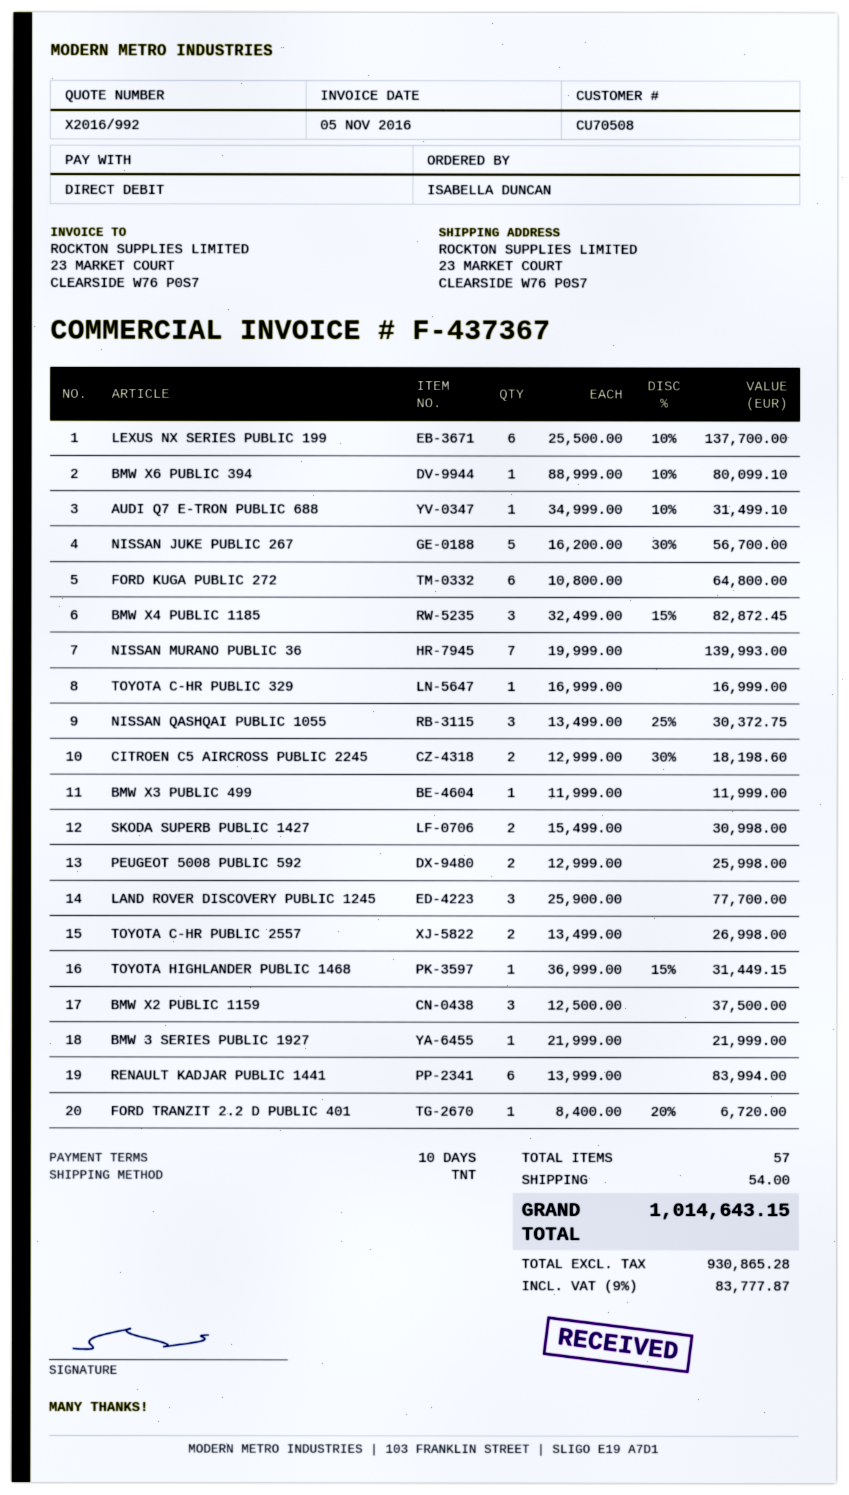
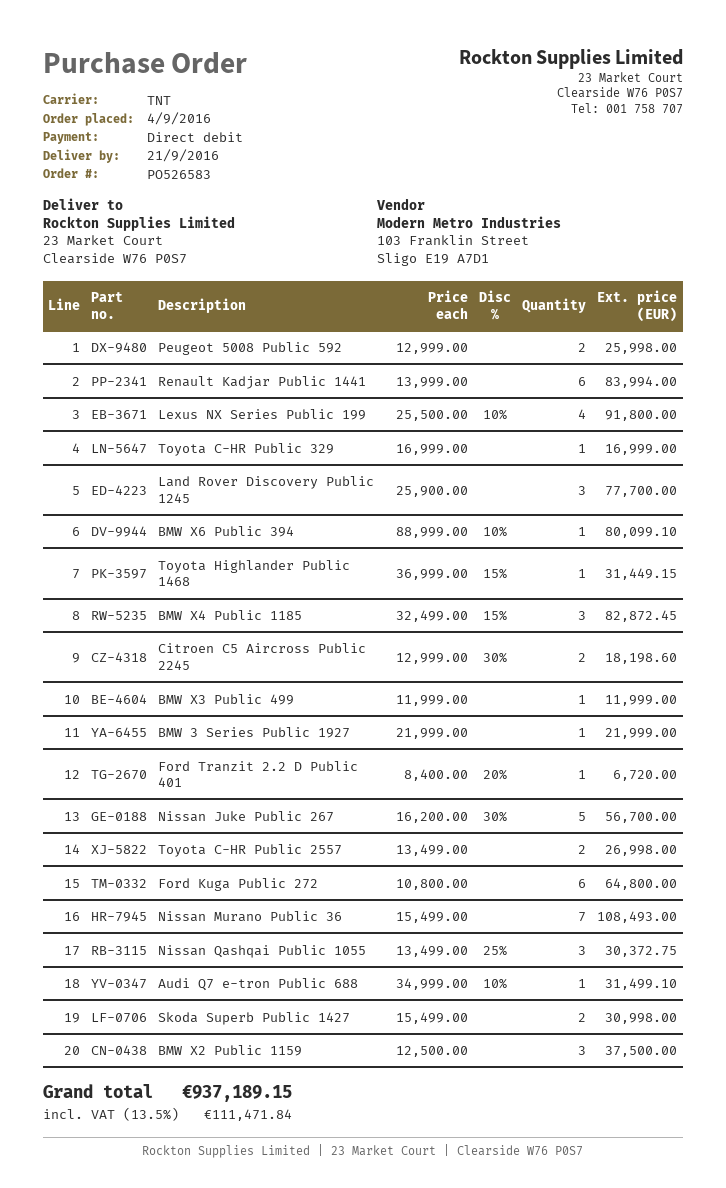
LEXUS NX SERIES PUBLIC 199: 6 x 25500.00 - 10% = 137700.00 -> 4 x 25500.00 - 10% = 91800.00
NISSAN MURANO PUBLIC 36: 7 x 19999.00 = 139993.00 -> 7 x 15499.00 = 108493.00
shipping: 54.00 -> none
tax: 9% = 83777.87 -> 13.5% = 111471.84
total: 1014643.15 -> 937189.15

